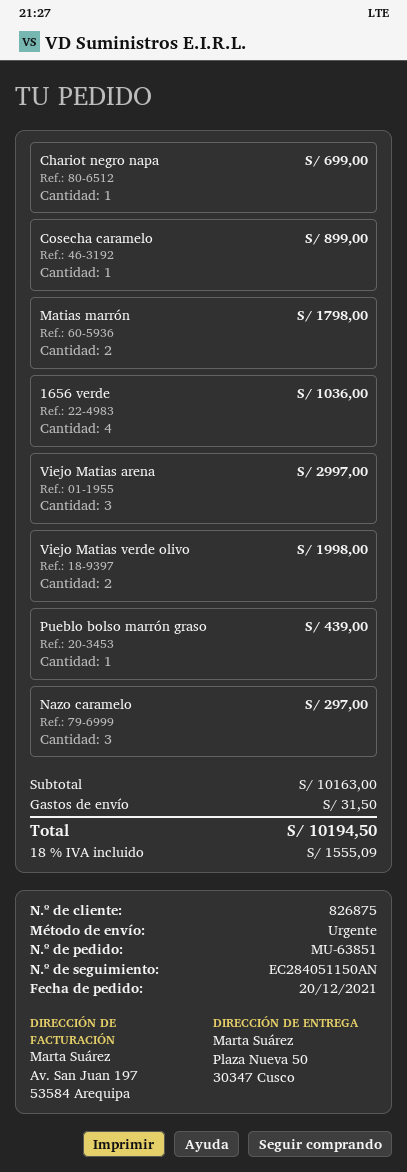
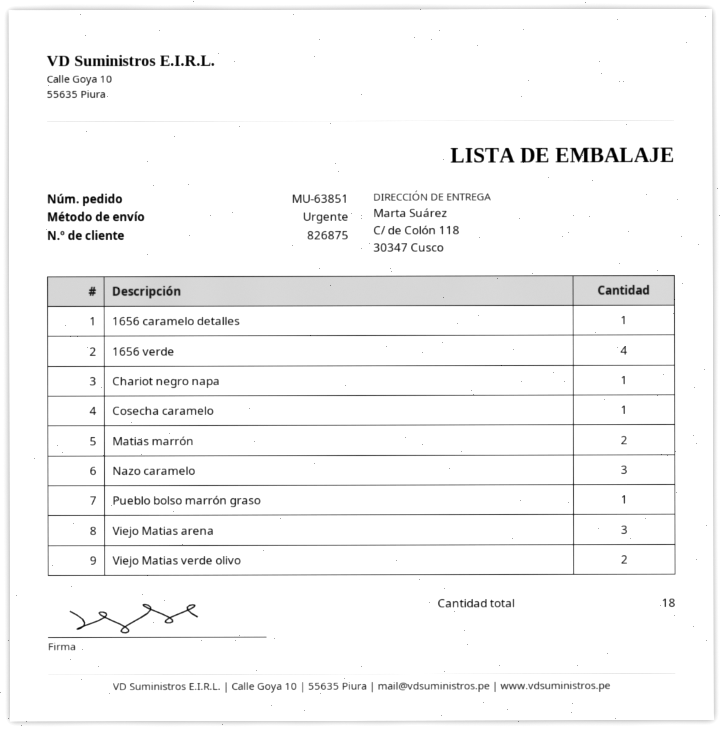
ship to: Plaza Nueva 50, 30347 Cusco -> C/ de Colón 118, 30347 Cusco
1656 caramelo detalles: none -> 1

